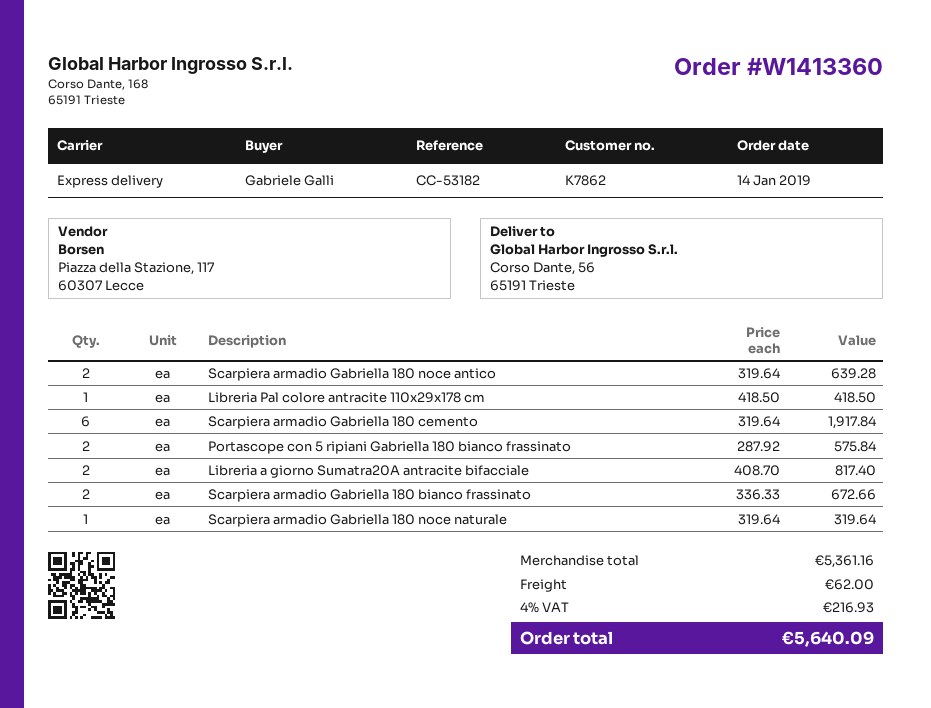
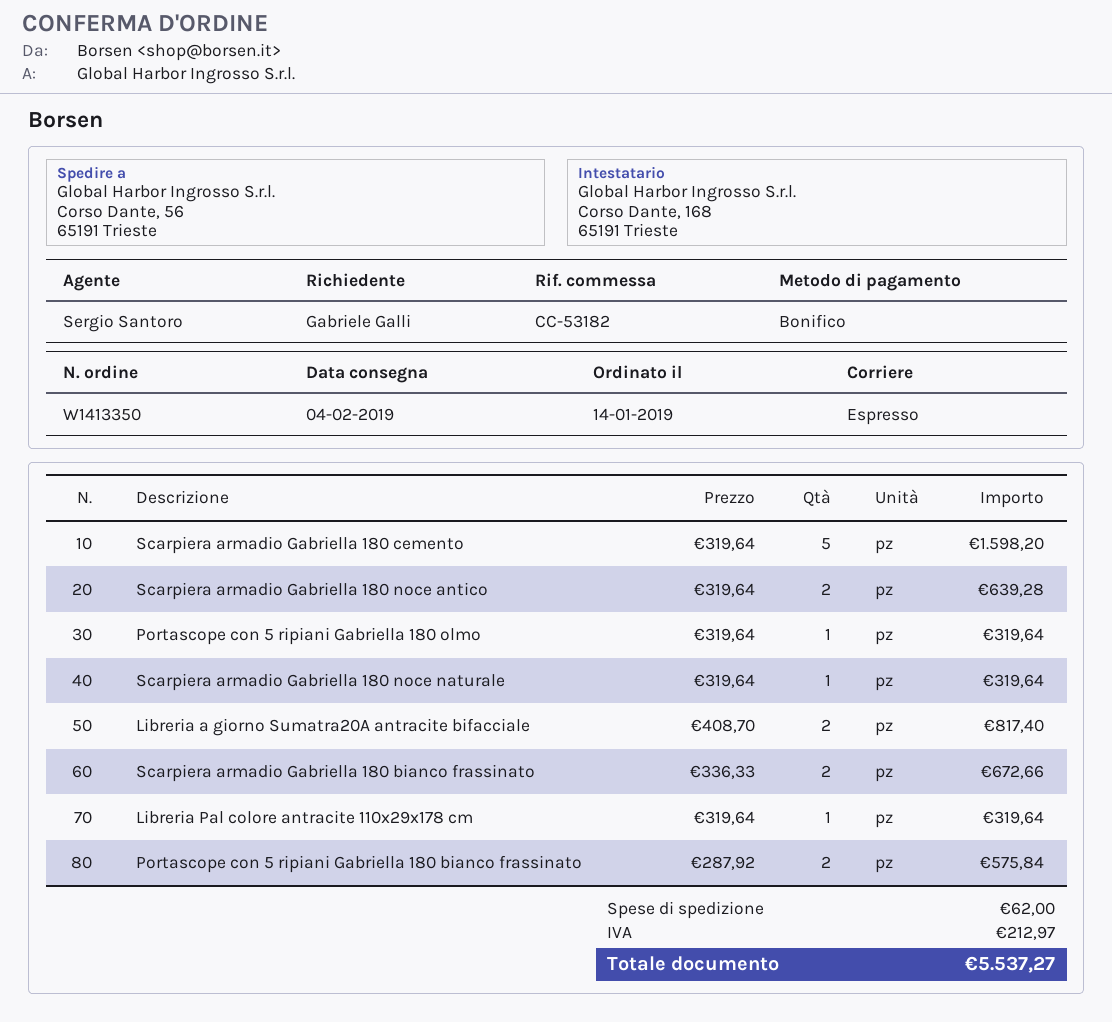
order number: W1413360 -> W1413350
Libreria Pal colore antracite 110x29x178 cm: 1 x 418.50 = 418.50 -> 1 x 319.64 = 319.64
Scarpiera armadio Gabriella 180 cemento: 6 x 319.64 = 1917.84 -> 5 x 319.64 = 1598.20
Portascope con 5 ripiani Gabriella 180 olmo: none -> 1 x 319.64 = 319.64
tax: 216.93 -> 212.97
total: 5640.09 -> 5537.27

